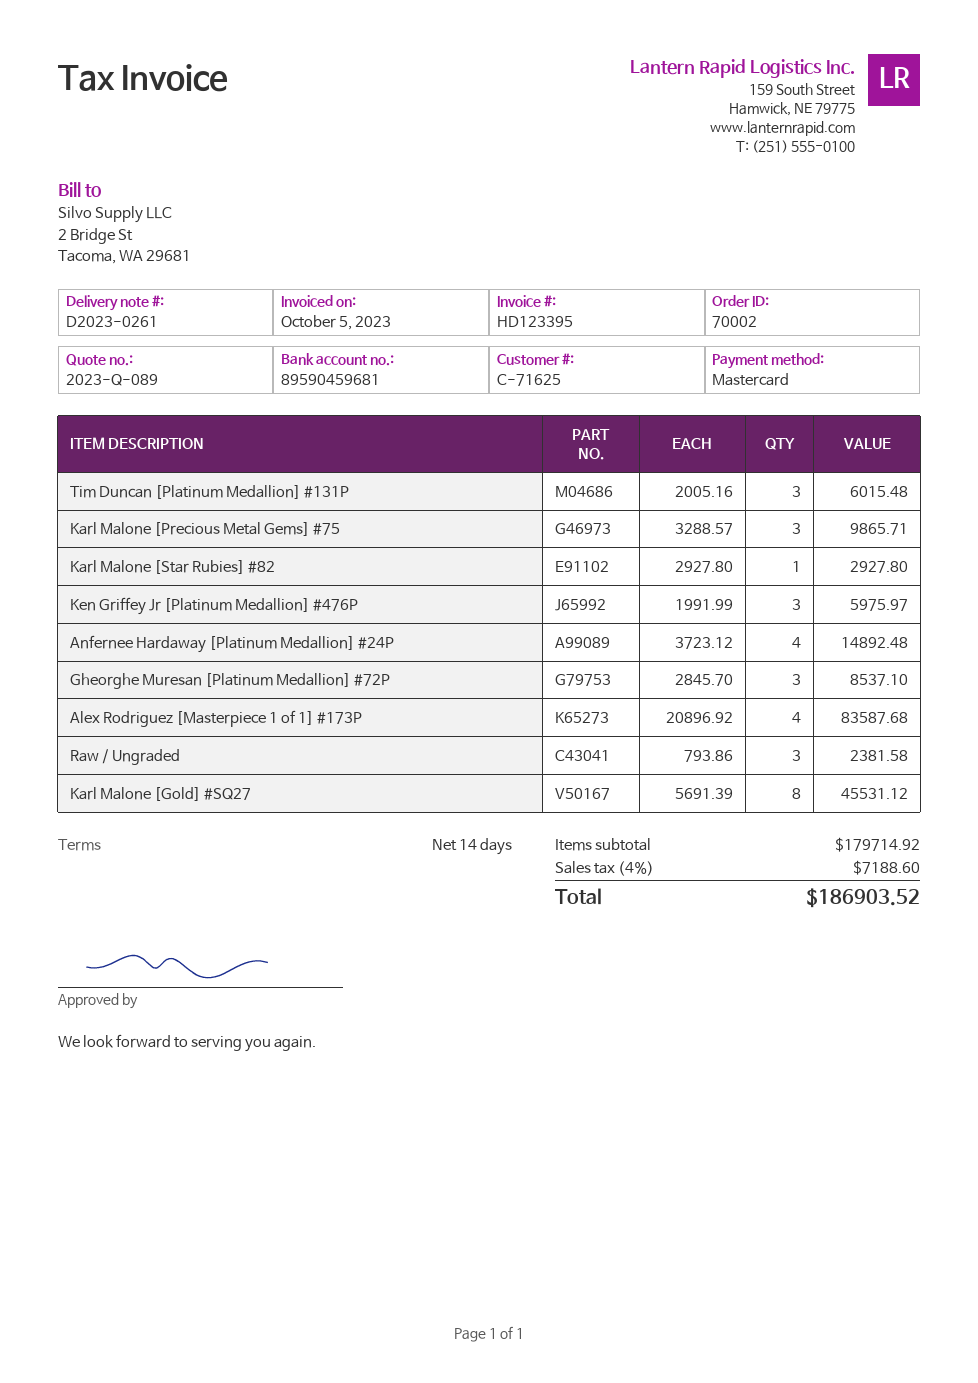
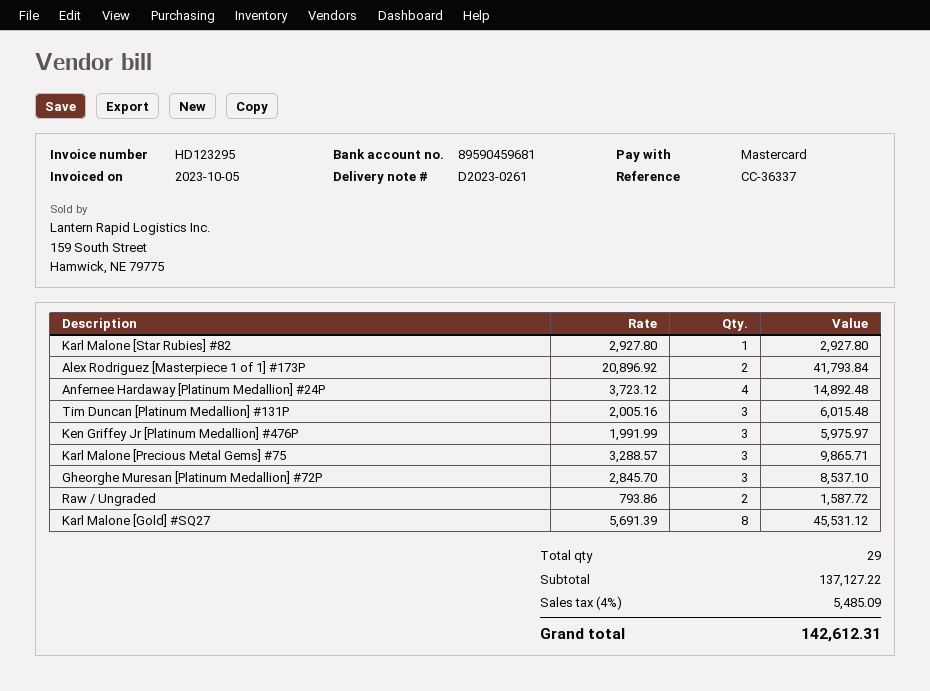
invoice number: HD123395 -> HD123295
Alex Rodriguez [Masterpiece 1 of 1] #173P: 4 x 20896.92 = 83587.68 -> 2 x 20896.92 = 41793.84
Raw / Ungraded: 3 x 793.86 = 2381.58 -> 2 x 793.86 = 1587.72
subtotal: 179714.92 -> 137127.22
tax: 4% = 7188.60 -> 4% = 5485.09
total: 186903.52 -> 142612.31

